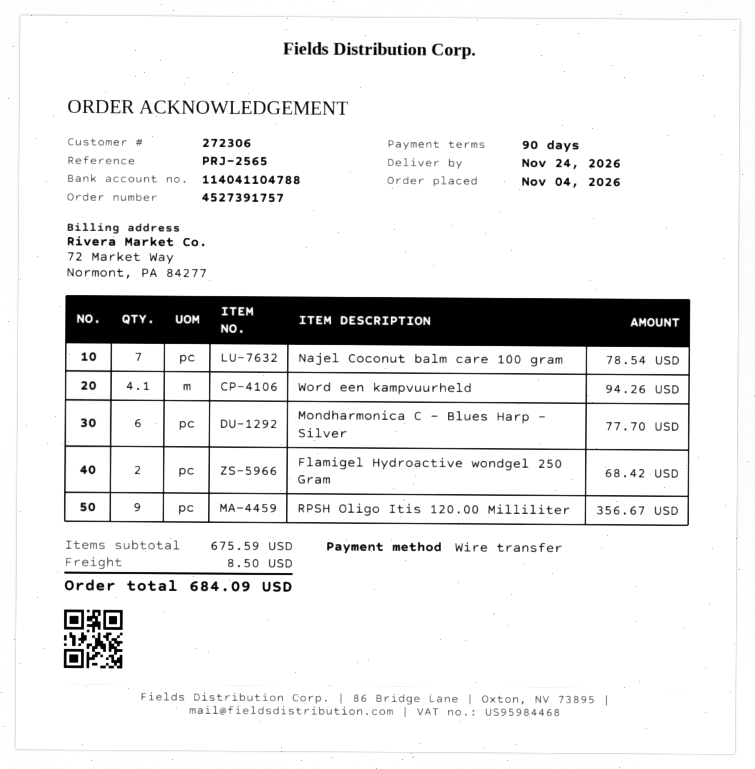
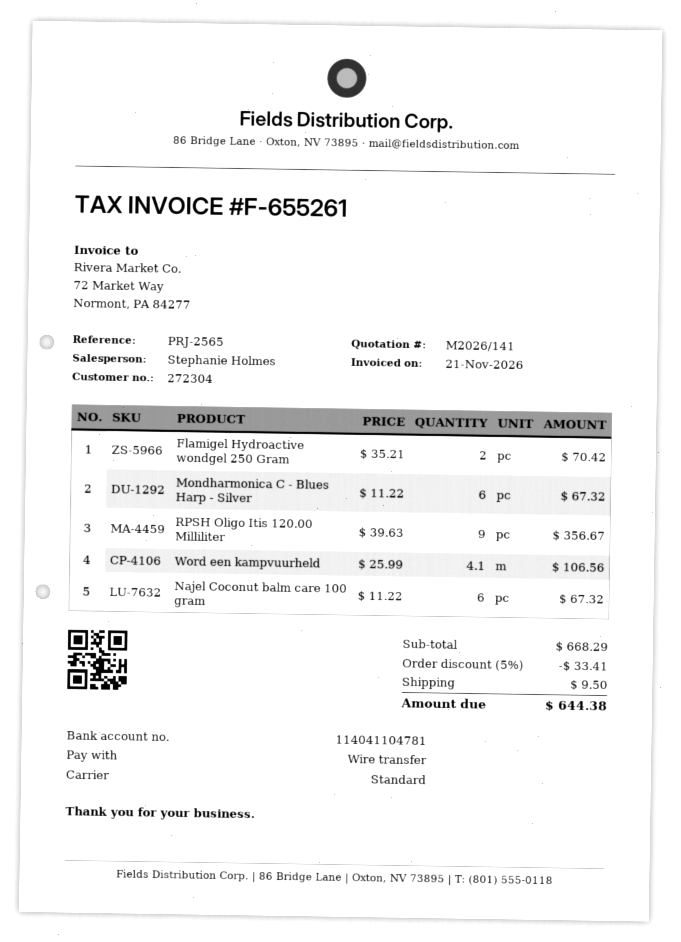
customer number: 272306 -> 272304
bank account: 114041104788 -> 114041104781
Najel Coconut balm care 100 gram: 7 for 78.54 -> 6 for 67.32
Word een kampvuurheld: 4.1 for 94.26 -> 4.1 for 106.56
Mondharmonica C - Blues Harp - Silver: 6 for 77.70 -> 6 for 67.32
Flamigel Hydroactive wondgel 250 Gram: 2 for 68.42 -> 2 for 70.42
subtotal: 675.59 -> 668.29
discount: none -> 5% = 33.41
shipping: 8.50 -> 9.50
total: 684.09 -> 644.38

